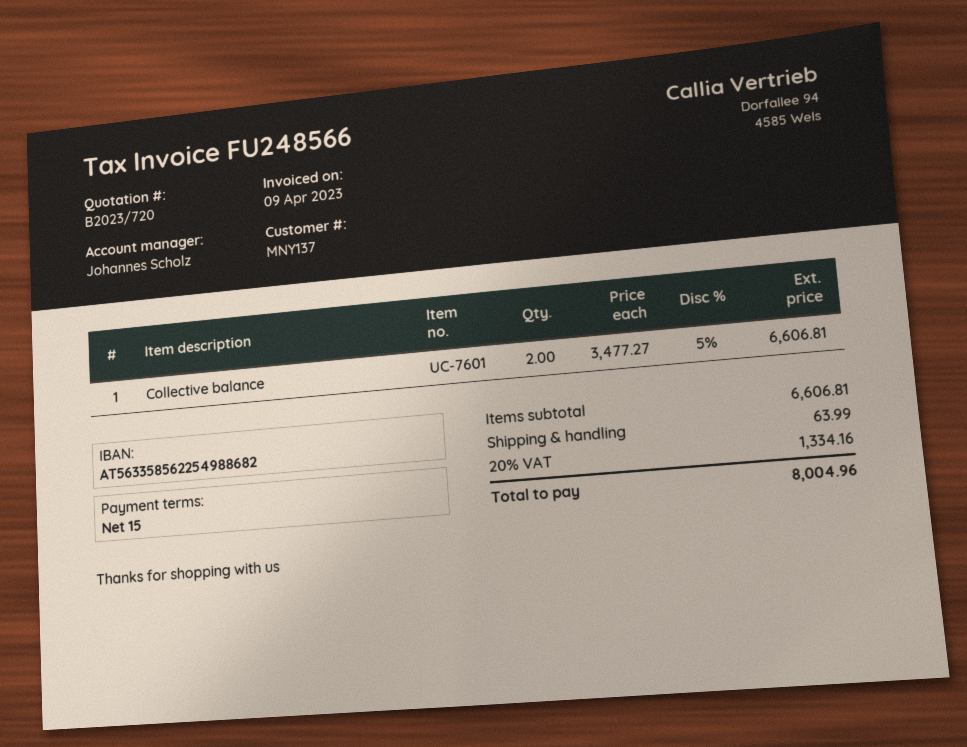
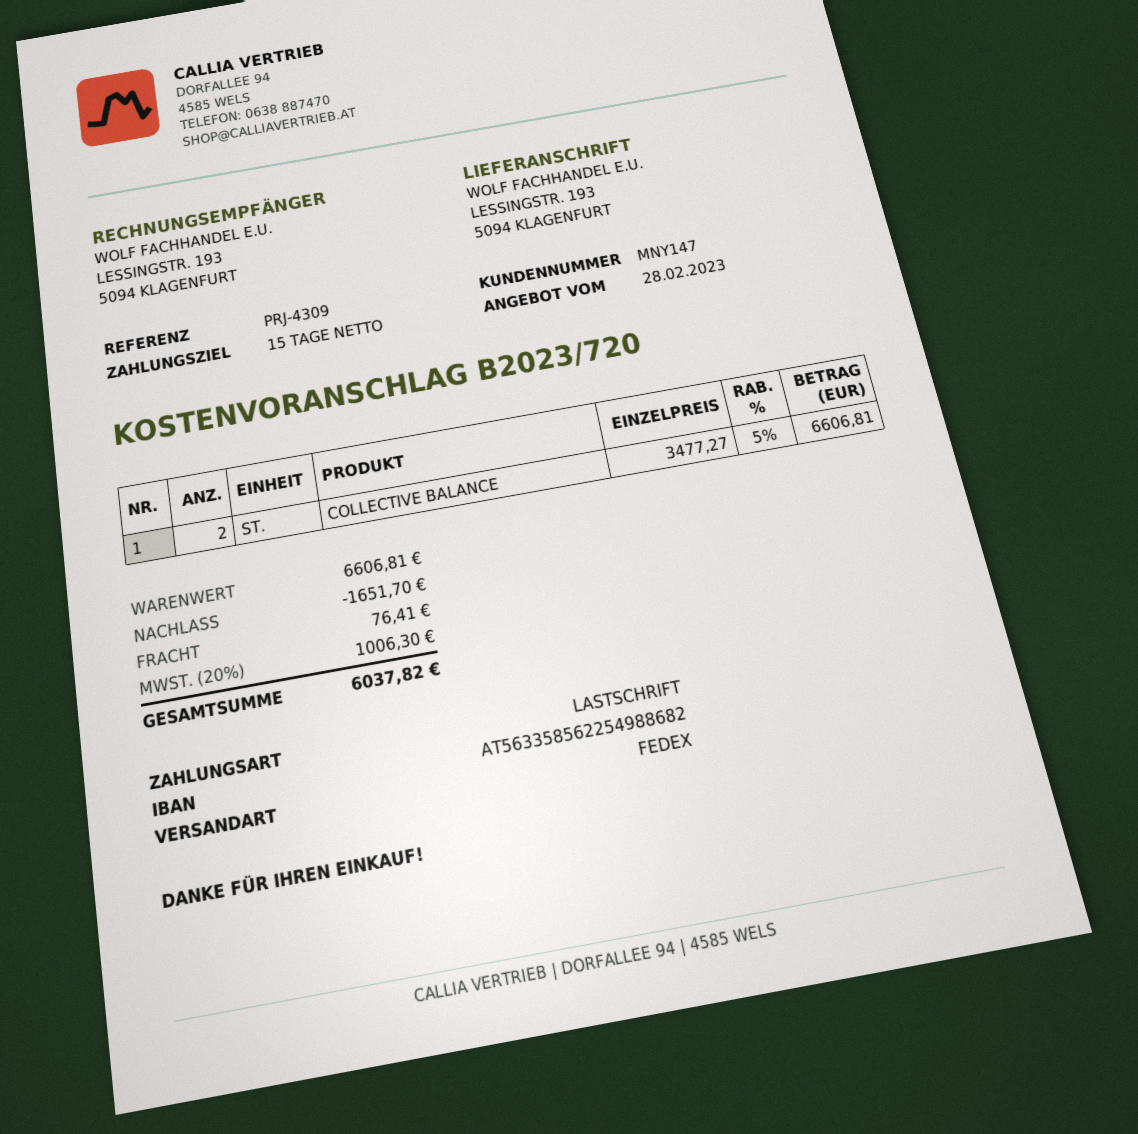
customer number: MNY137 -> MNY147
discount: none -> 1651.70
shipping: 63.99 -> 76.41
tax: 20% = 1334.16 -> 20% = 1006.30
total: 8004.96 -> 6037.82

